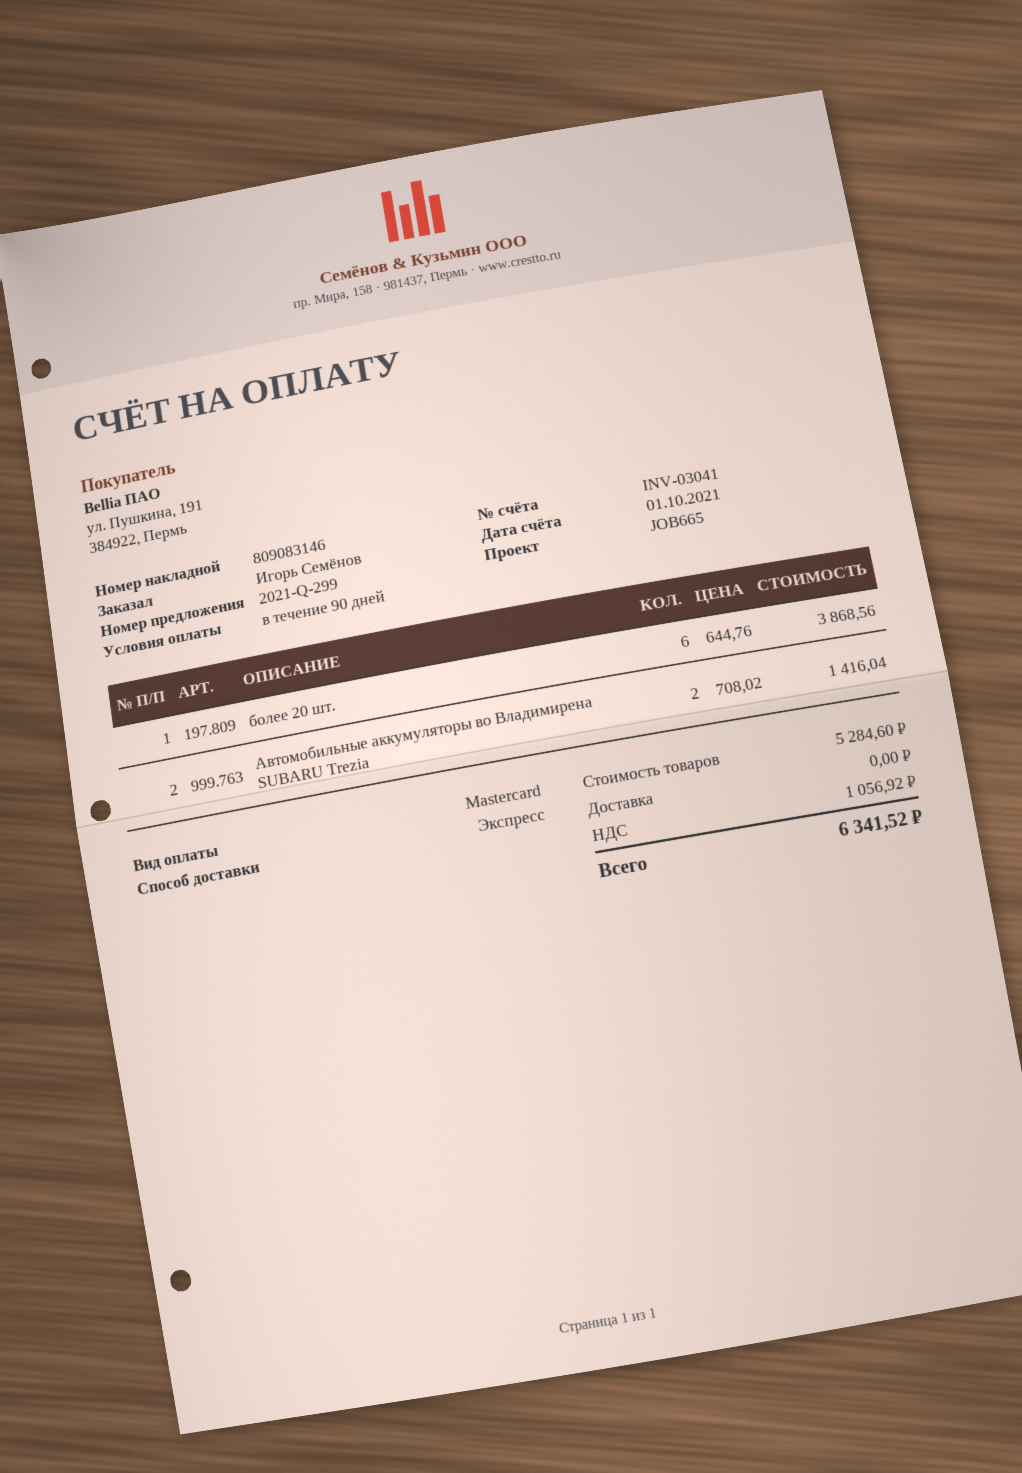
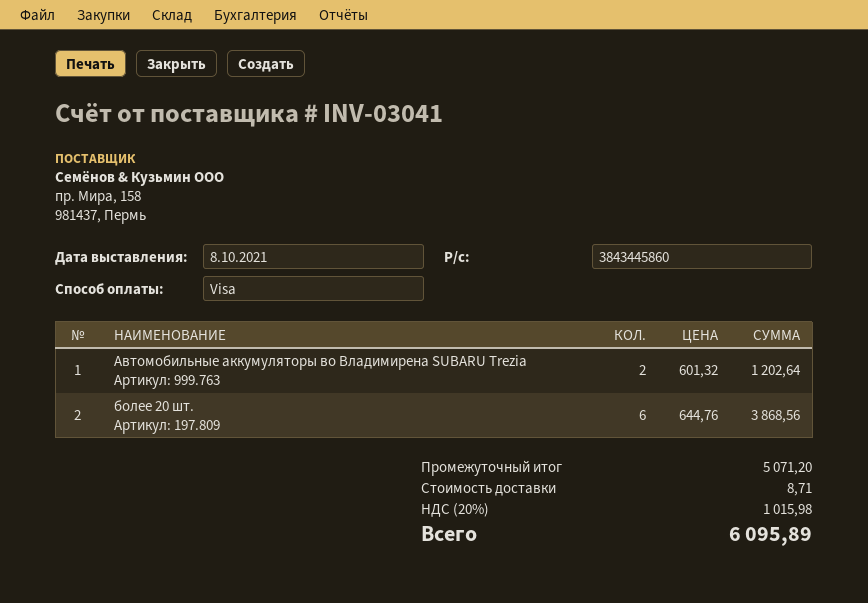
invoice date: 2021-10-01 -> 2021-10-08
payment method: Mastercard -> Visa
Автомобильные аккумуляторы во Владимирена SUBARU Trezia: 2 x 708.02 = 1416.04 -> 2 x 601.32 = 1202.64
subtotal: 5284.60 -> 5071.20
shipping: 0.00 -> 8.71
tax: 1056.92 -> 1015.98
total: 6341.52 -> 6095.89

